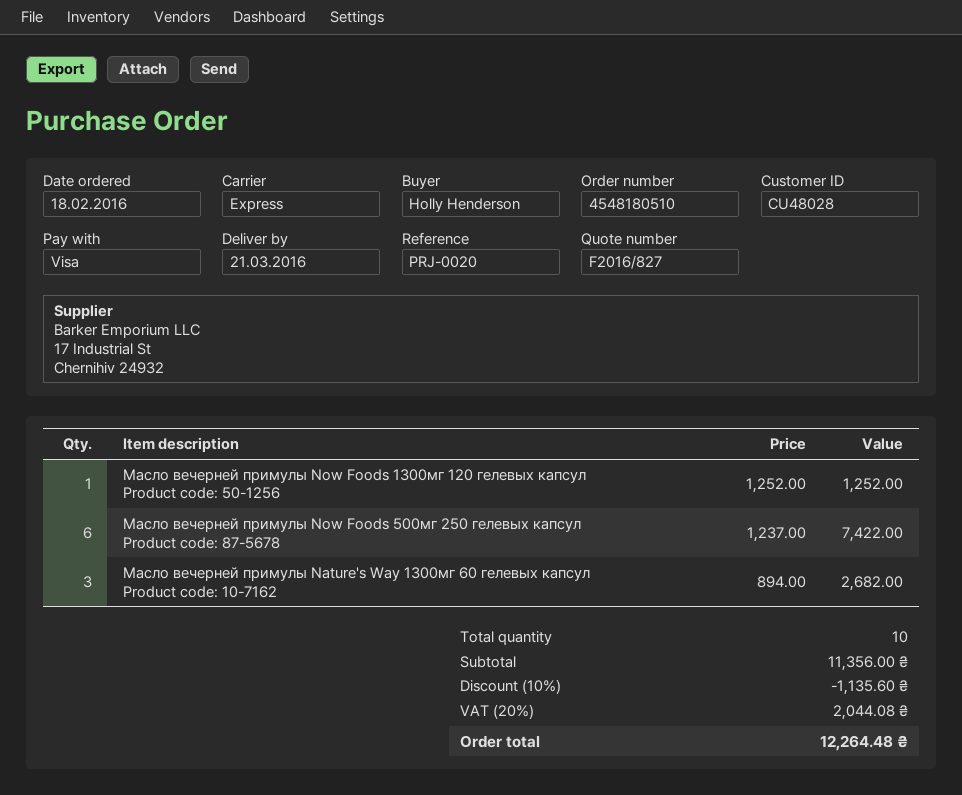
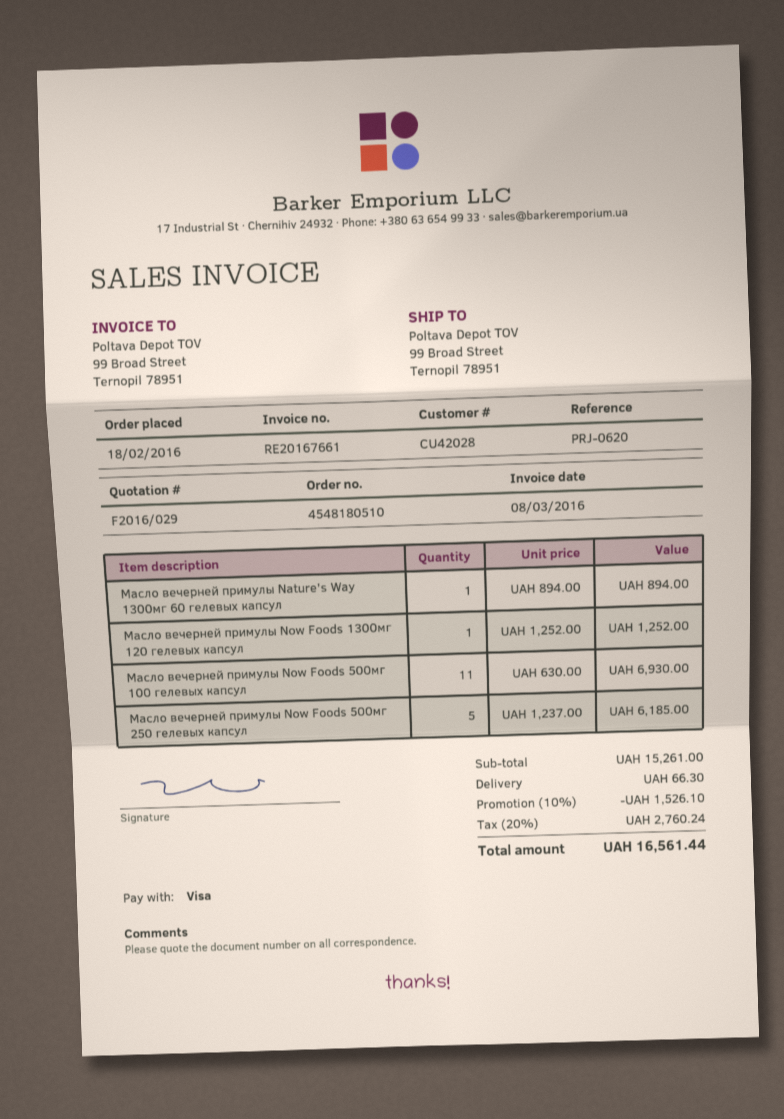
quote number: F2016/827 -> F2016/029
customer number: CU48028 -> CU42028
reference: PRJ-0020 -> PRJ-0620
Масло вечерней примулы Now Foods 500мг 250 гелевых капсул: 6 x 1237.00 = 7422.00 -> 5 x 1237.00 = 6185.00
Масло вечерней примулы Nature's Way 1300мг 60 гелевых капсул: 3 x 894.00 = 2682.00 -> 1 x 894.00 = 894.00
Масло вечерней примулы Now Foods 500мг 100 гелевых капсул: none -> 11 x 630.00 = 6930.00
subtotal: 11356.00 -> 15261.00
discount: 10% = 1135.60 -> 10% = 1526.10
shipping: none -> 66.30
tax: 20% = 2044.08 -> 20% = 2760.24
total: 12264.48 -> 16561.44

